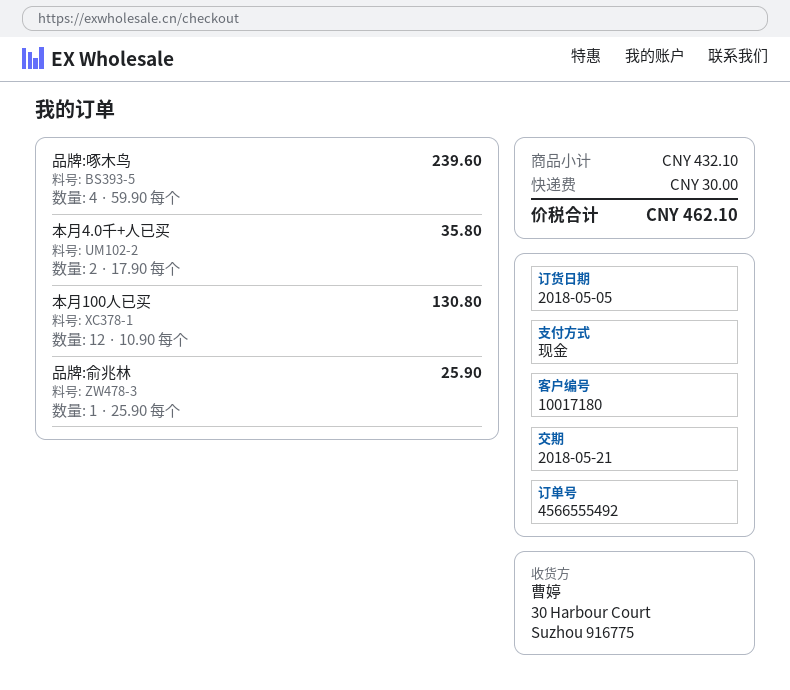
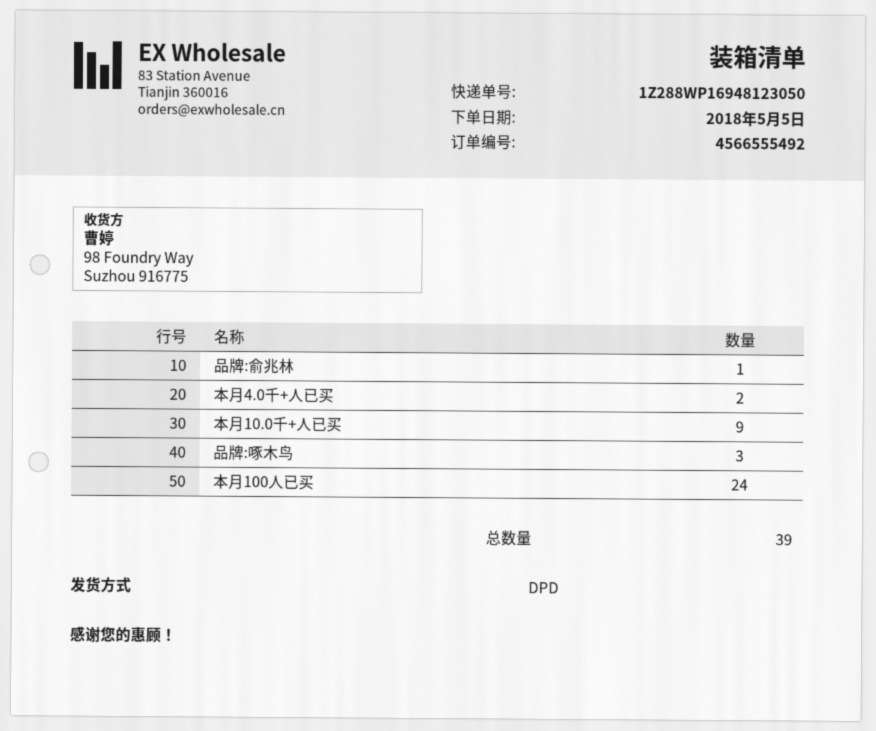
ship to: 30 Harbour Court, Suzhou 916775 -> 98 Foundry Way, Suzhou 916775
品牌:啄木鸟: 4 -> 3
本月100人已买: 12 -> 24
本月10.0千+人已买: none -> 9

